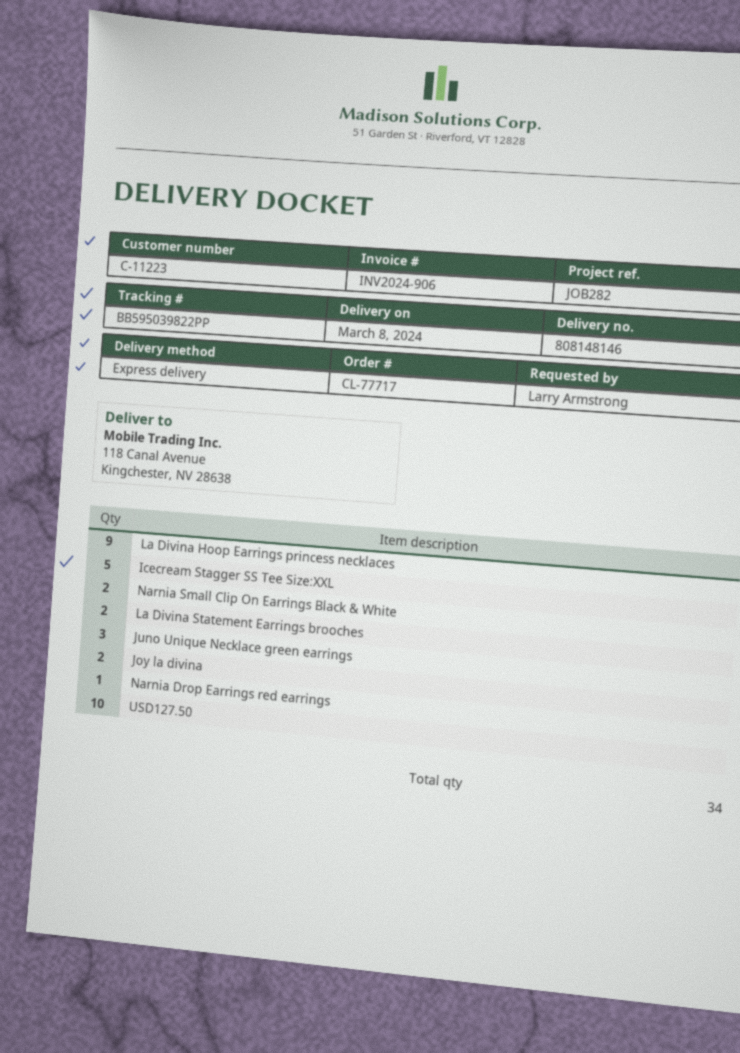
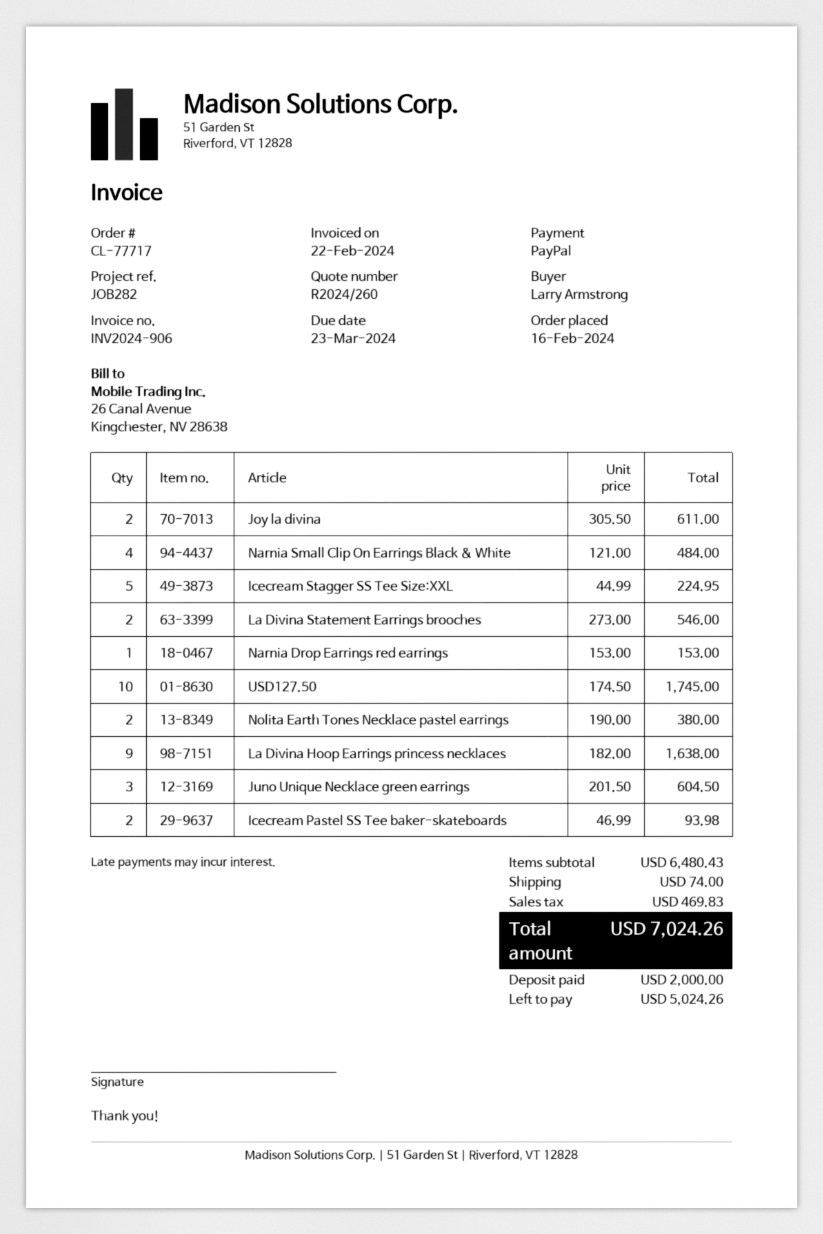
Narnia Small Clip On Earrings Black & White: 2 -> 4
Nolita Earth Tones Necklace pastel earrings: none -> 2
Icecream Pastel SS Tee baker-skateboards: none -> 2

